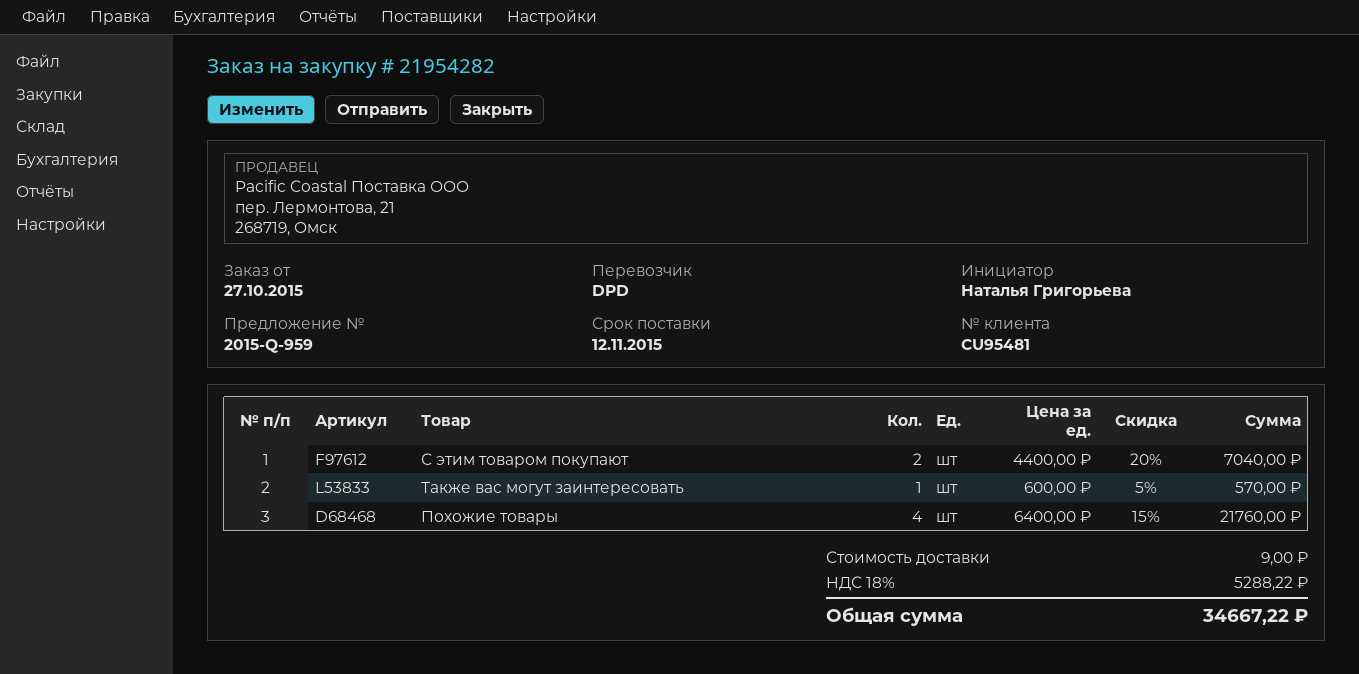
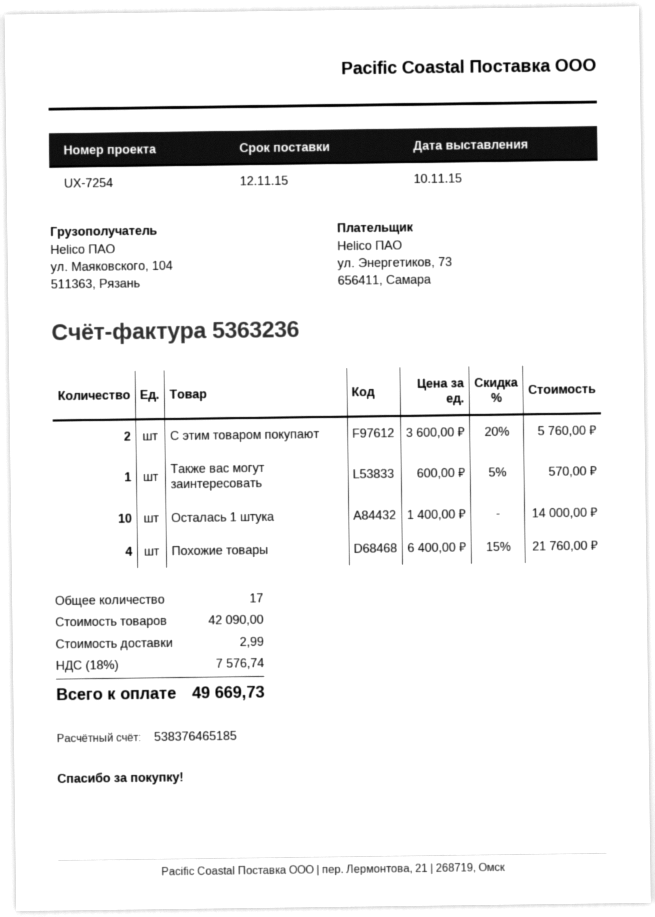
С этим товаром покупают: 2 x 4400.00 - 20% = 7040.00 -> 2 x 3600.00 - 20% = 5760.00
Осталась 1 штука: none -> 10 x 1400.00 = 14000.00
shipping: 9.00 -> 2.99
tax: 18% = 5288.22 -> 18% = 7576.74
total: 34667.22 -> 49669.73

